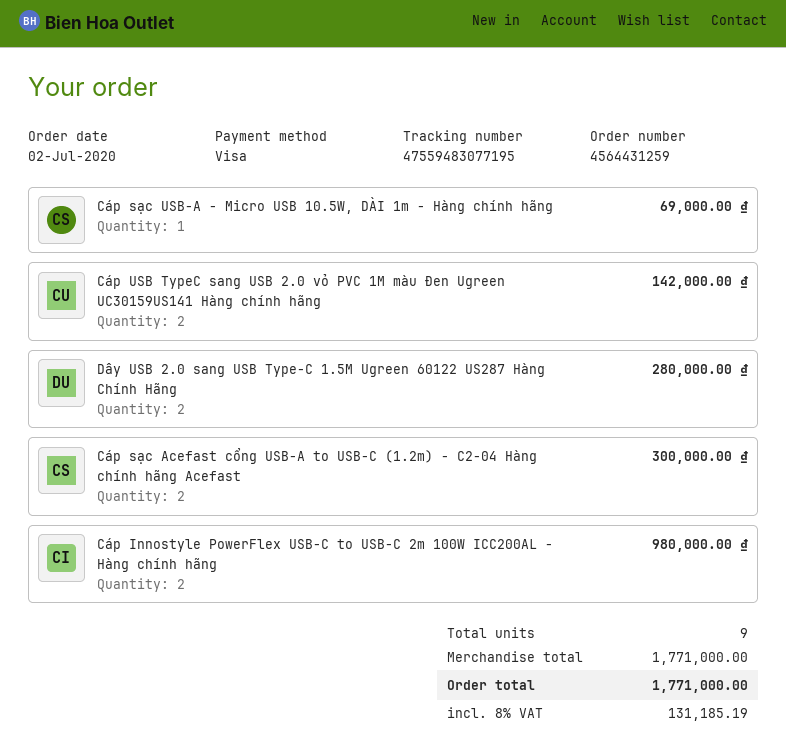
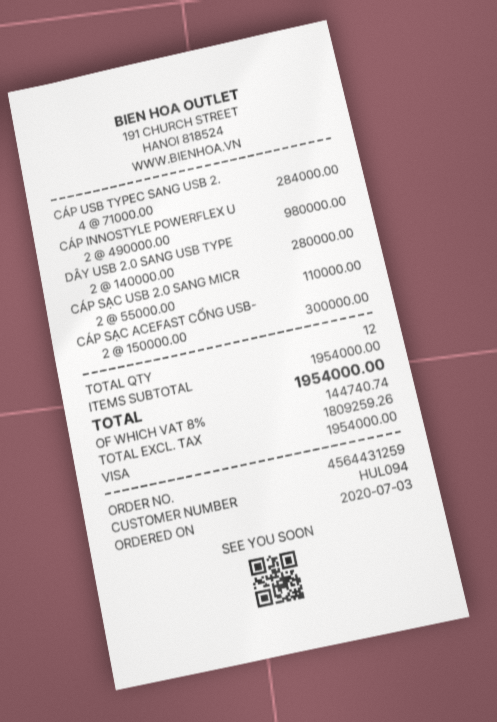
order date: 2020-07-02 -> 2020-07-03
Cáp sạc USB-A - Micro USB 10.5W, DÀI 1m - Hàng chính hãng: 1 for 69000.00 -> none
Cáp USB TypeC sang USB 2.0 vỏ PVC 1M màu Đen Ugreen UC30159US141 Hàng chính hãng: 2 for 142000.00 -> 4 for 284000.00
CÁP SẠC USB 2.0 SANG MICR: none -> 2 for 110000.00
total quantity: 9 -> 12
subtotal: 1771000.00 -> 1954000.00
tax: 8% = 131185.19 -> 8% = 144740.74
total: 1771000.00 -> 1954000.00

